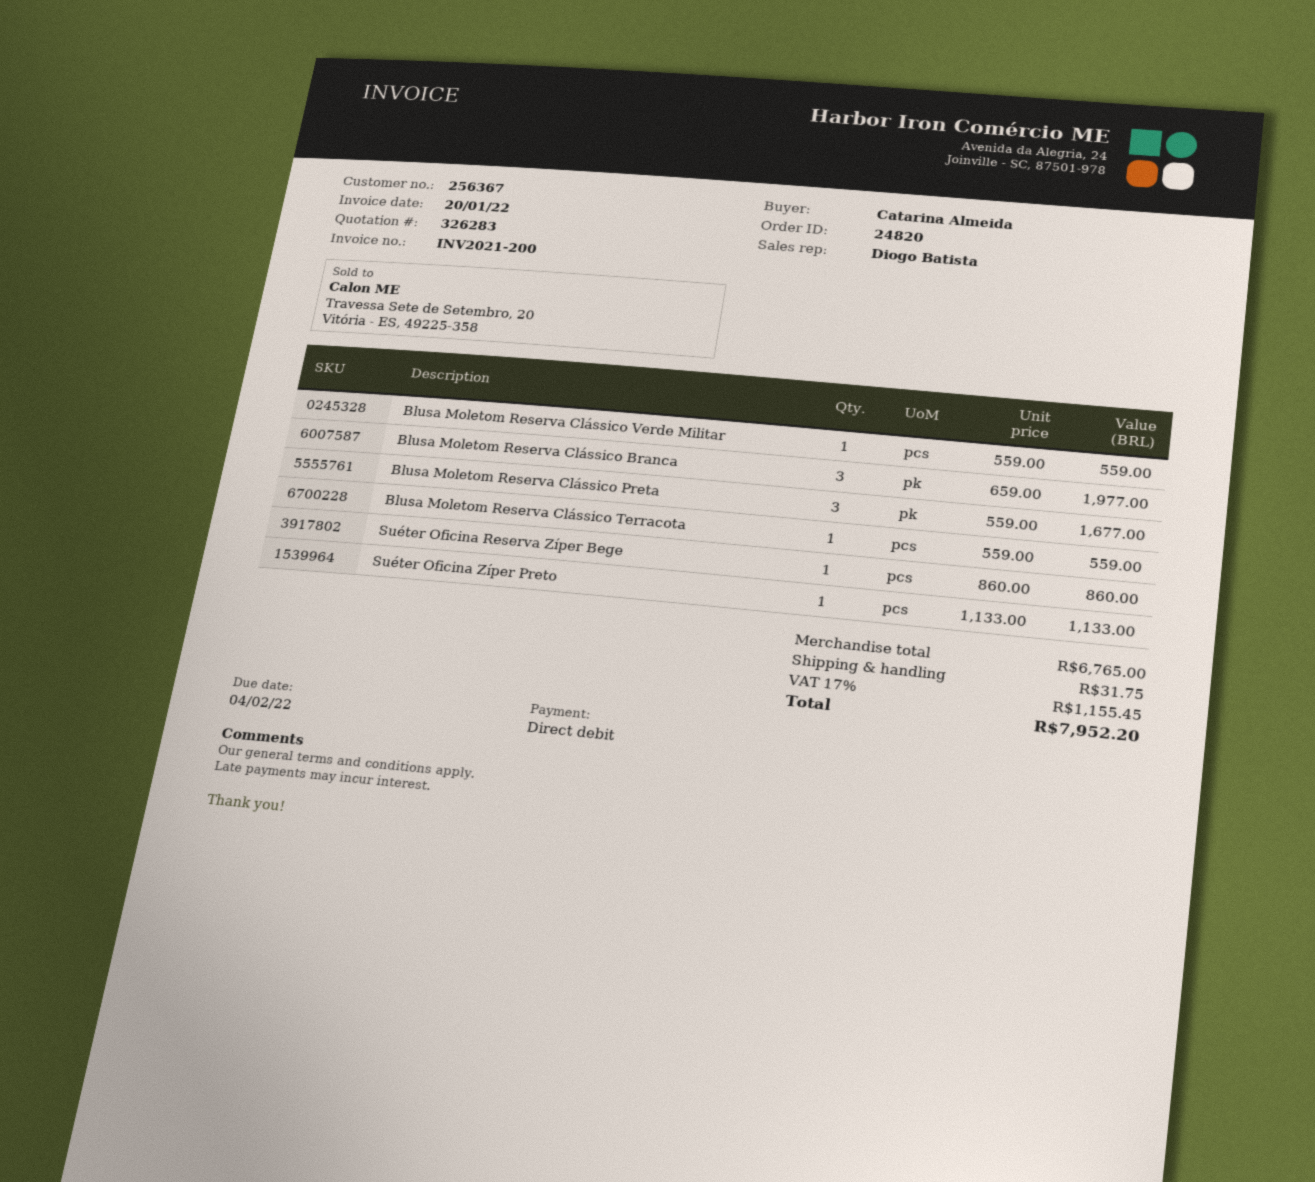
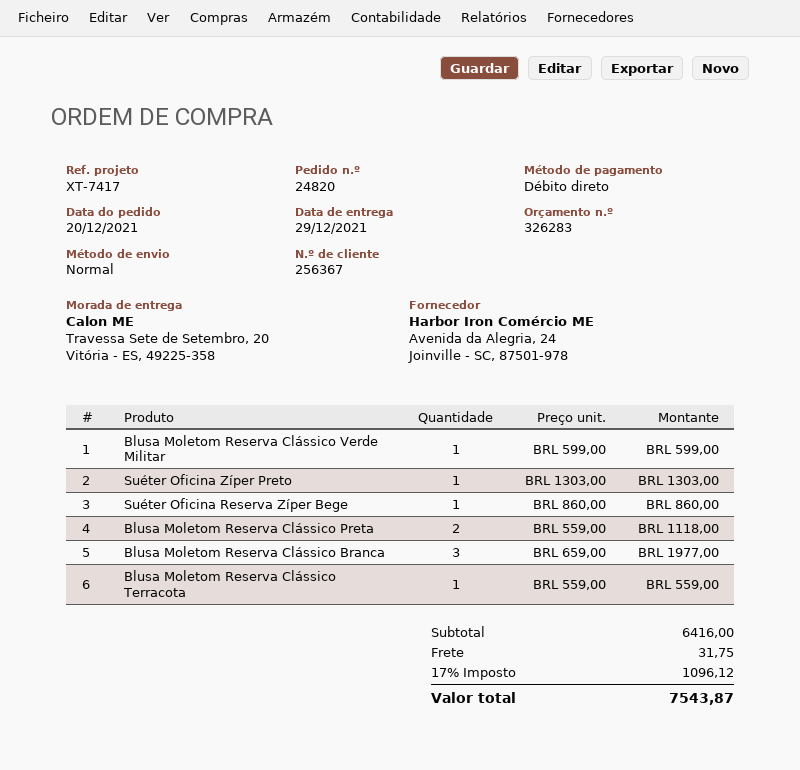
Blusa Moletom Reserva Clássico Verde Militar: 1 x 559.00 = 559.00 -> 1 x 599.00 = 599.00
Blusa Moletom Reserva Clássico Preta: 3 x 559.00 = 1677.00 -> 2 x 559.00 = 1118.00
Suéter Oficina Zíper Preto: 1 x 1133.00 = 1133.00 -> 1 x 1303.00 = 1303.00
subtotal: 6765.00 -> 6416.00
tax: 17% = 1155.45 -> 17% = 1096.12
total: 7952.20 -> 7543.87

